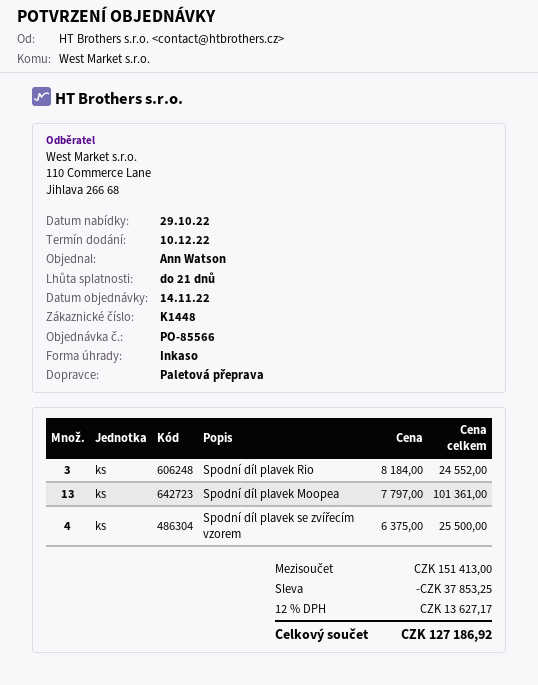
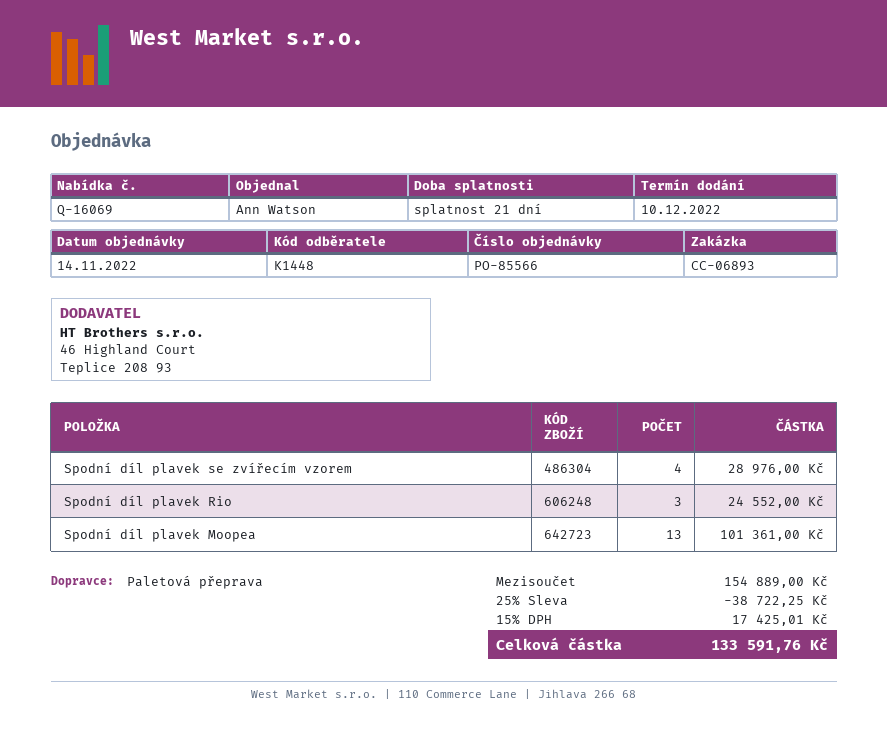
Spodní díl plavek se zvířecím vzorem: 4 for 25500.00 -> 4 for 28976.00
subtotal: 151413.00 -> 154889.00
discount: 37853.25 -> 38722.25
tax: 12% = 13627.17 -> 15% = 17425.01
total: 127186.92 -> 133591.76

